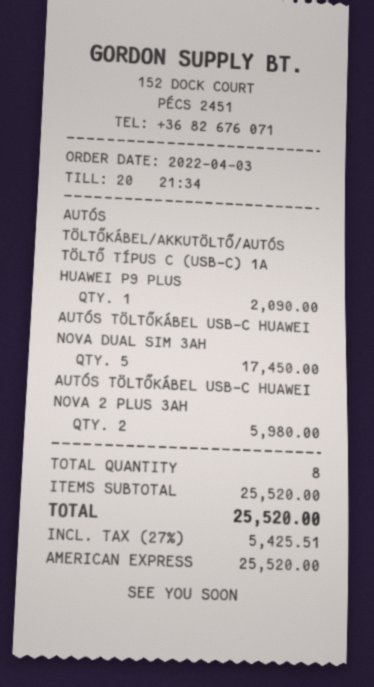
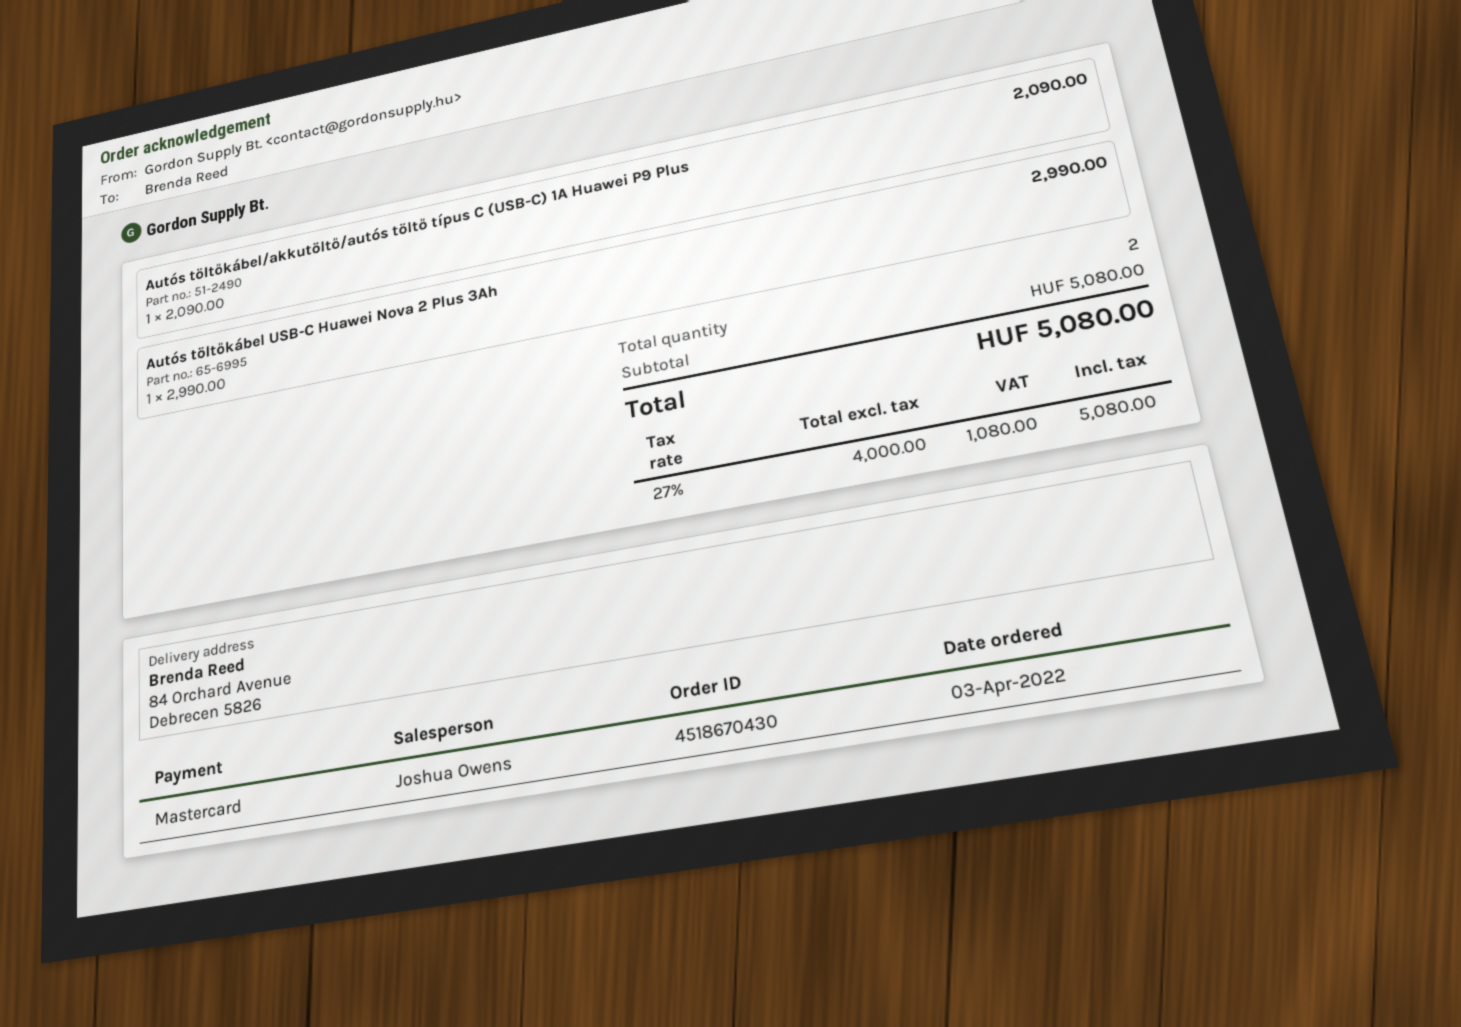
payment method: American Express -> Mastercard
AUTÓS TÖLTŐKÁBEL USB-C HUAWEI NOVA DUAL SIM 3AH: 5 for 17450.00 -> none
AUTÓS TÖLTŐKÁBEL USB-C HUAWEI NOVA 2 PLUS 3AH: 2 for 5980.00 -> 1 for 2990.00
total quantity: 8 -> 2
subtotal: 25520.00 -> 5080.00
tax: 27% = 5425.51 -> 27% = 1080.00
total: 25520.00 -> 5080.00

